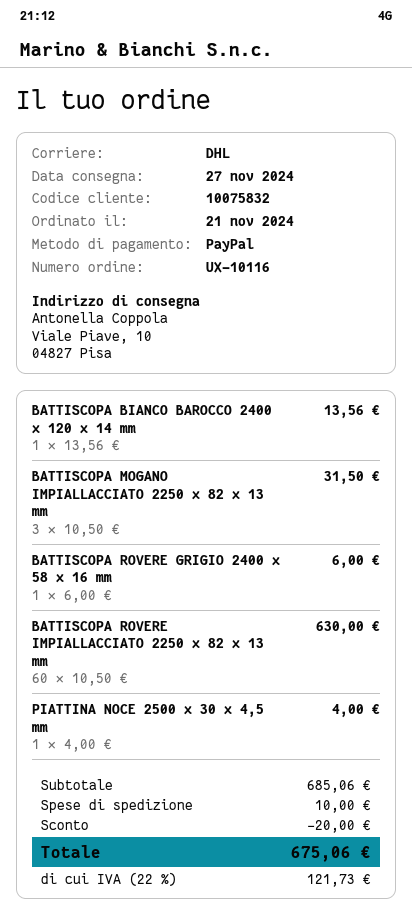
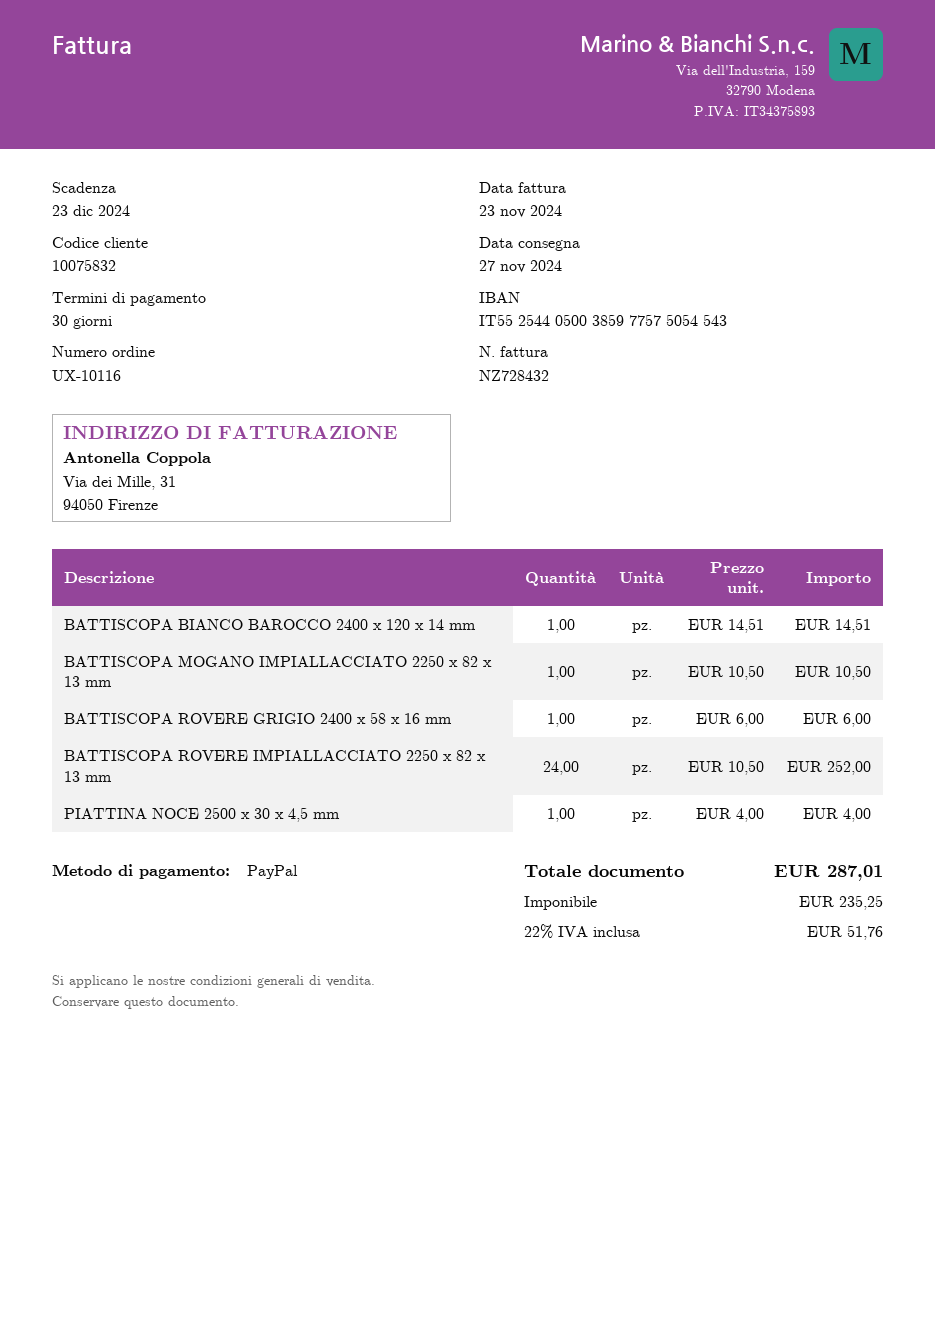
BATTISCOPA BIANCO BAROCCO 2400 x 120 x 14 mm: 1 x 13.56 = 13.56 -> 1 x 14.51 = 14.51
BATTISCOPA MOGANO IMPIALLACCIATO 2250 x 82 x 13 mm: 3 x 10.50 = 31.50 -> 1 x 10.50 = 10.50
BATTISCOPA ROVERE IMPIALLACCIATO 2250 x 82 x 13 mm: 60 x 10.50 = 630.00 -> 24 x 10.50 = 252.00
discount: 20.00 -> none
shipping: 10.00 -> none
tax: 22% = 121.73 -> 22% = 51.76
total: 675.06 -> 287.01

